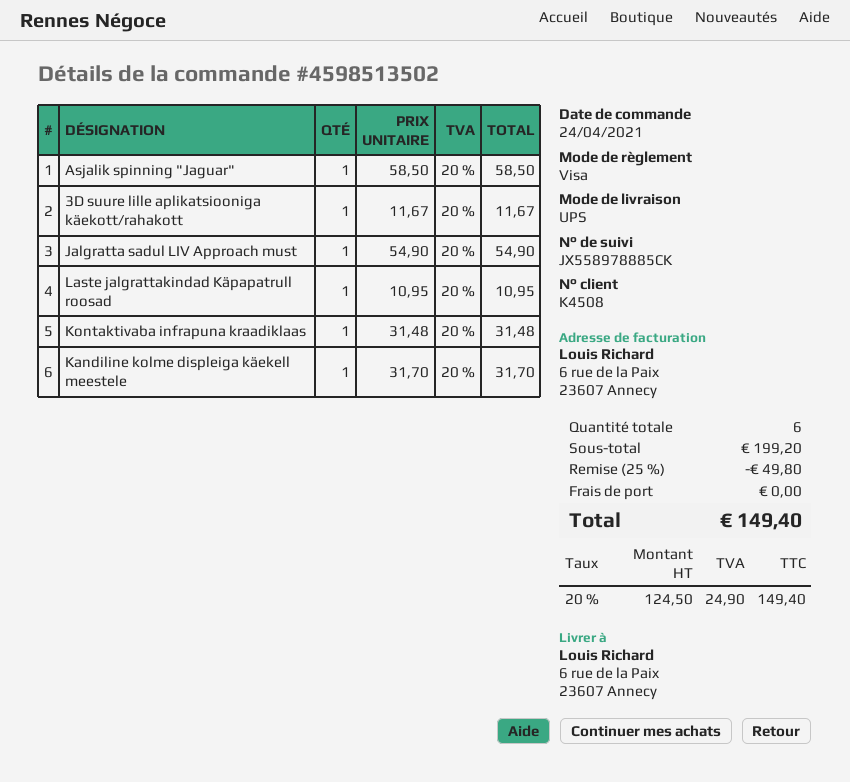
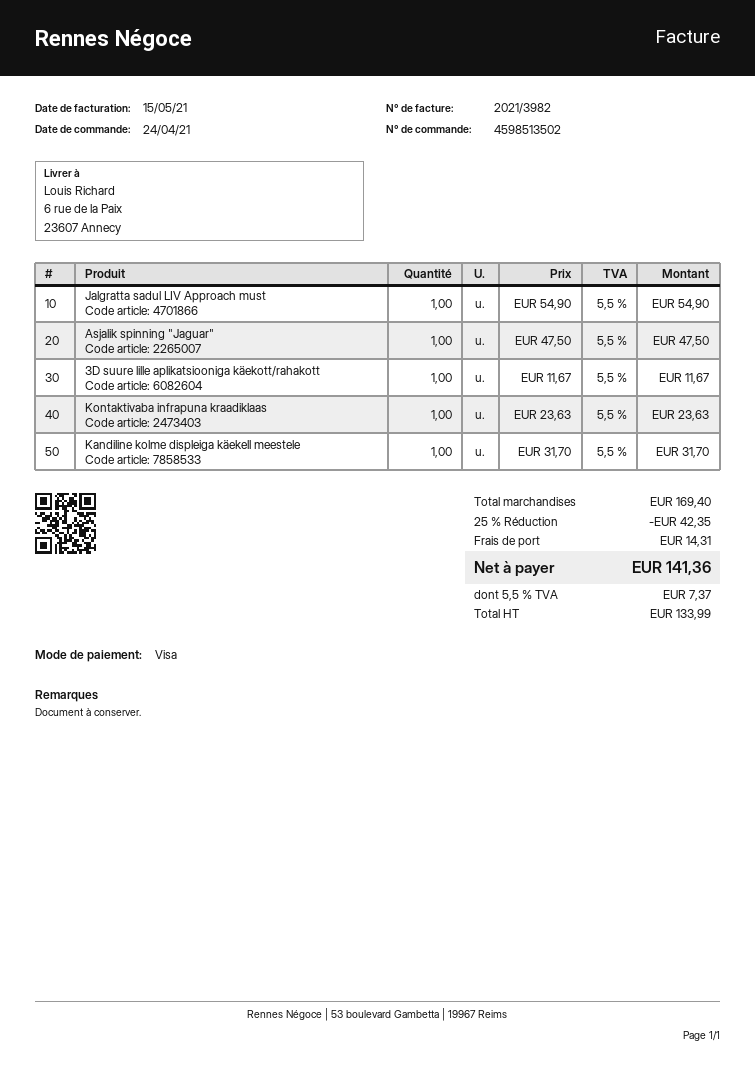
Asjalik spinning "Jaguar": 1 x 58.50 = 58.50 -> 1 x 47.50 = 47.50
Laste jalgrattakindad Käpapatrull roosad: 1 x 10.95 = 10.95 -> none
Kontaktivaba infrapuna kraadiklaas: 1 x 31.48 = 31.48 -> 1 x 23.63 = 23.63
subtotal: 199.20 -> 169.40
discount: 25% = 49.80 -> 25% = 42.35
shipping: 0.00 -> 14.31
net: 124.50 -> 133.99
tax: 20% = 24.90 -> 5.5% = 7.37
total: 149.40 -> 141.36

